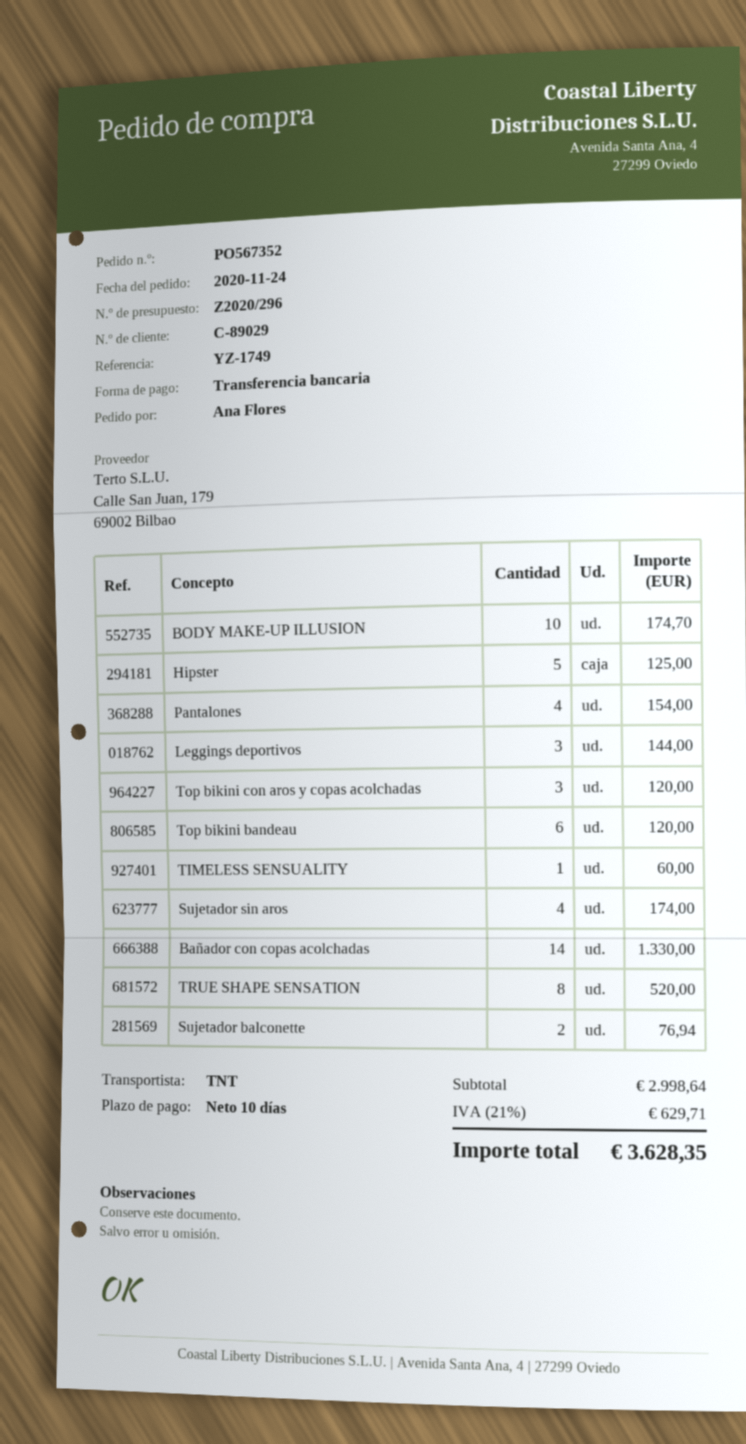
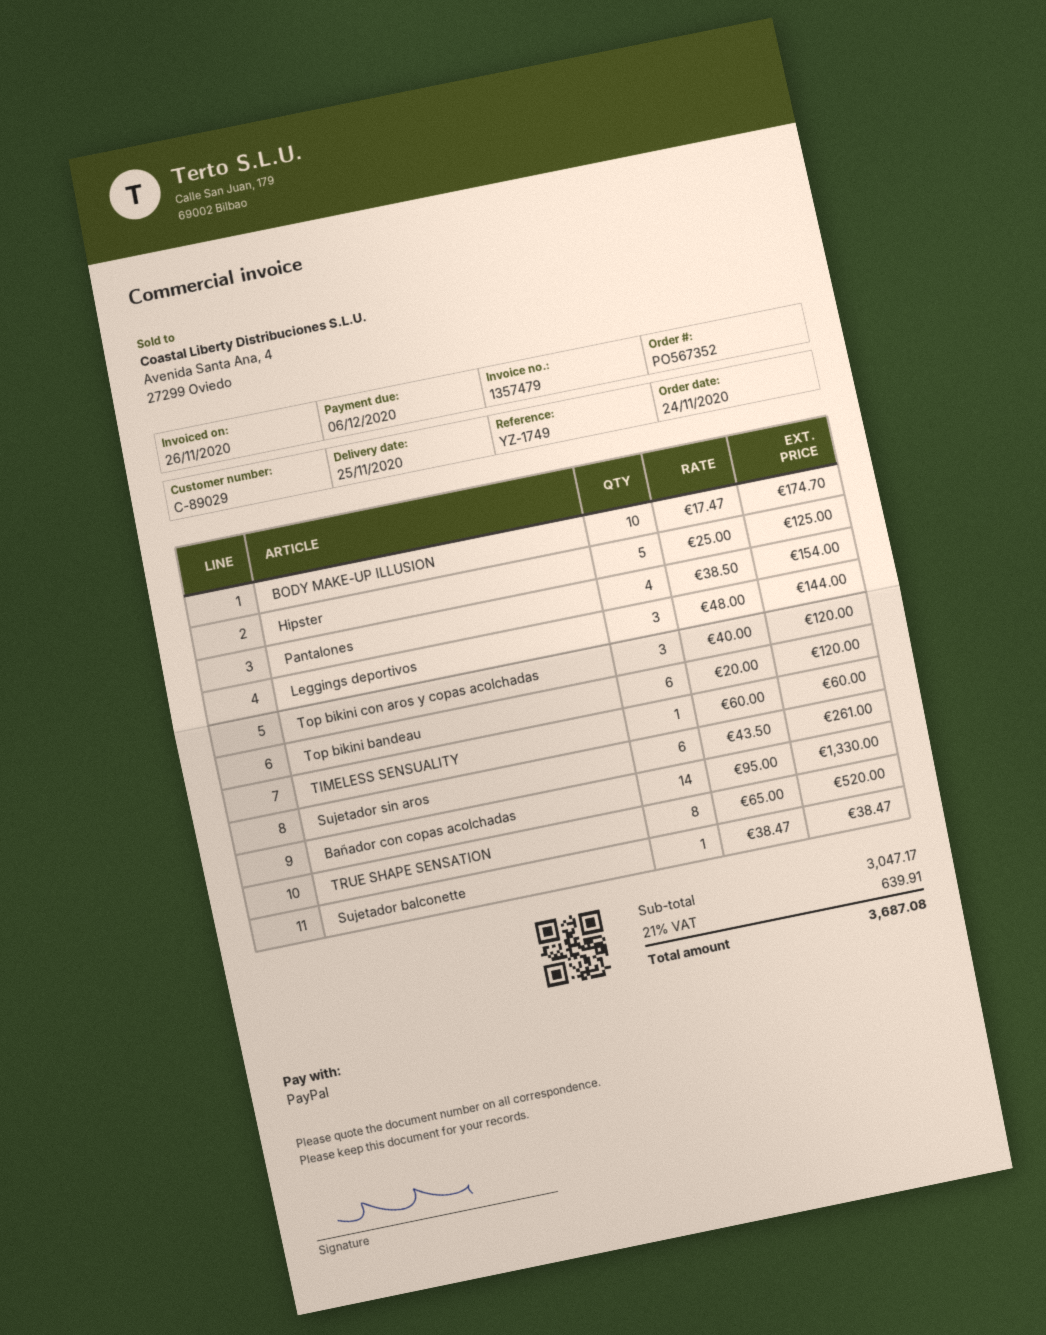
payment method: bank transfer -> PayPal
Sujetador sin aros: 4 for 174.00 -> 6 for 261.00
Sujetador balconette: 2 for 76.94 -> 1 for 38.47
subtotal: 2998.64 -> 3047.17
tax: 21% = 629.71 -> 21% = 639.91
total: 3628.35 -> 3687.08

